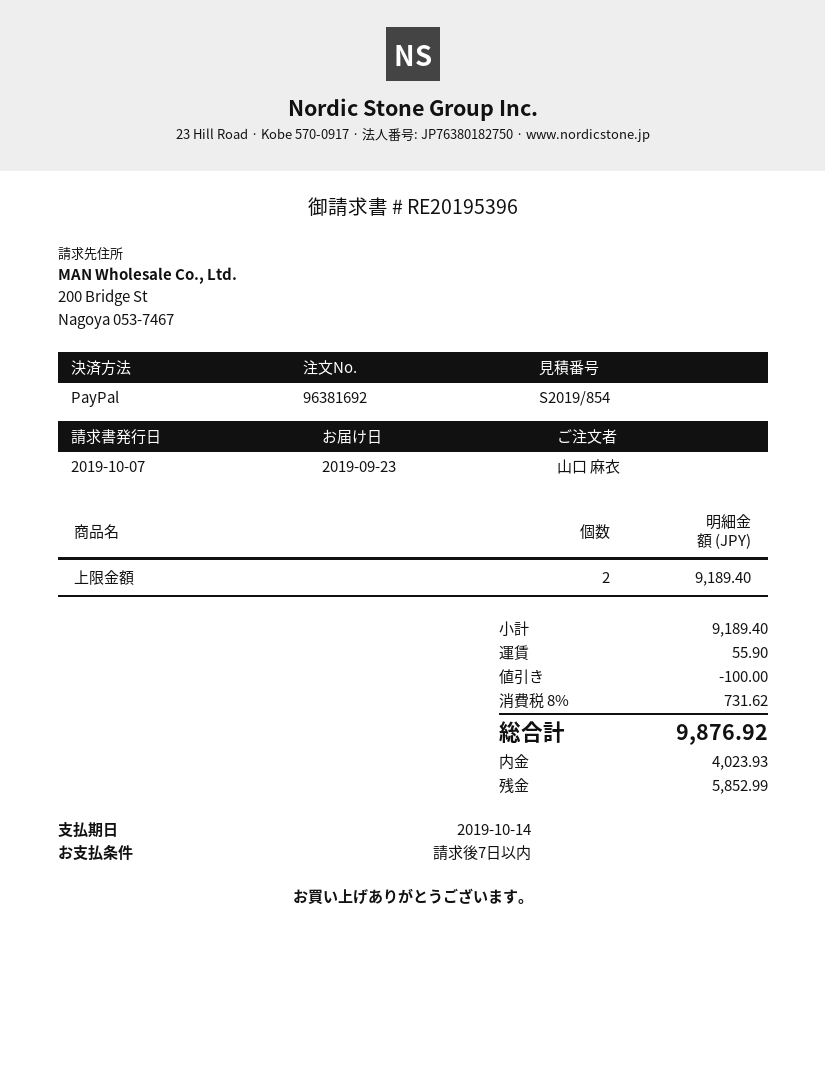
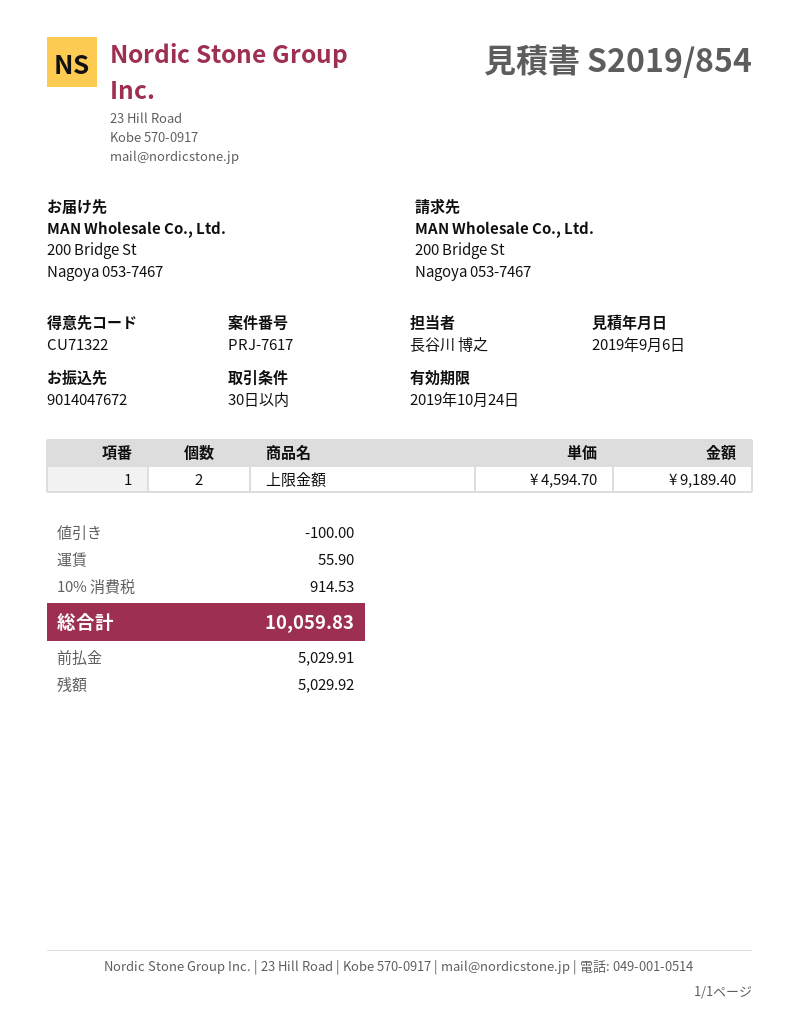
payment terms: 7 days -> 30 days
tax: 8% = 731.62 -> 10% = 914.53
total: 9876.92 -> 10059.83
deposit: 4023.93 -> 5029.91
balance: 5852.99 -> 5029.92

